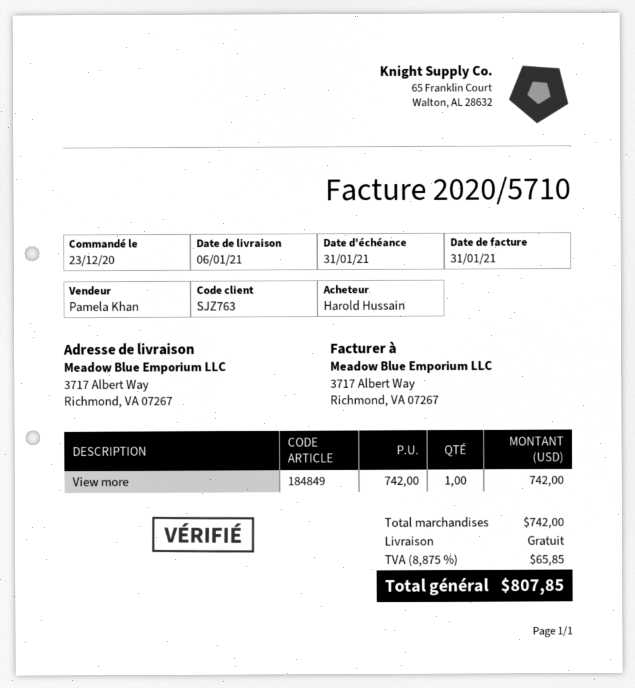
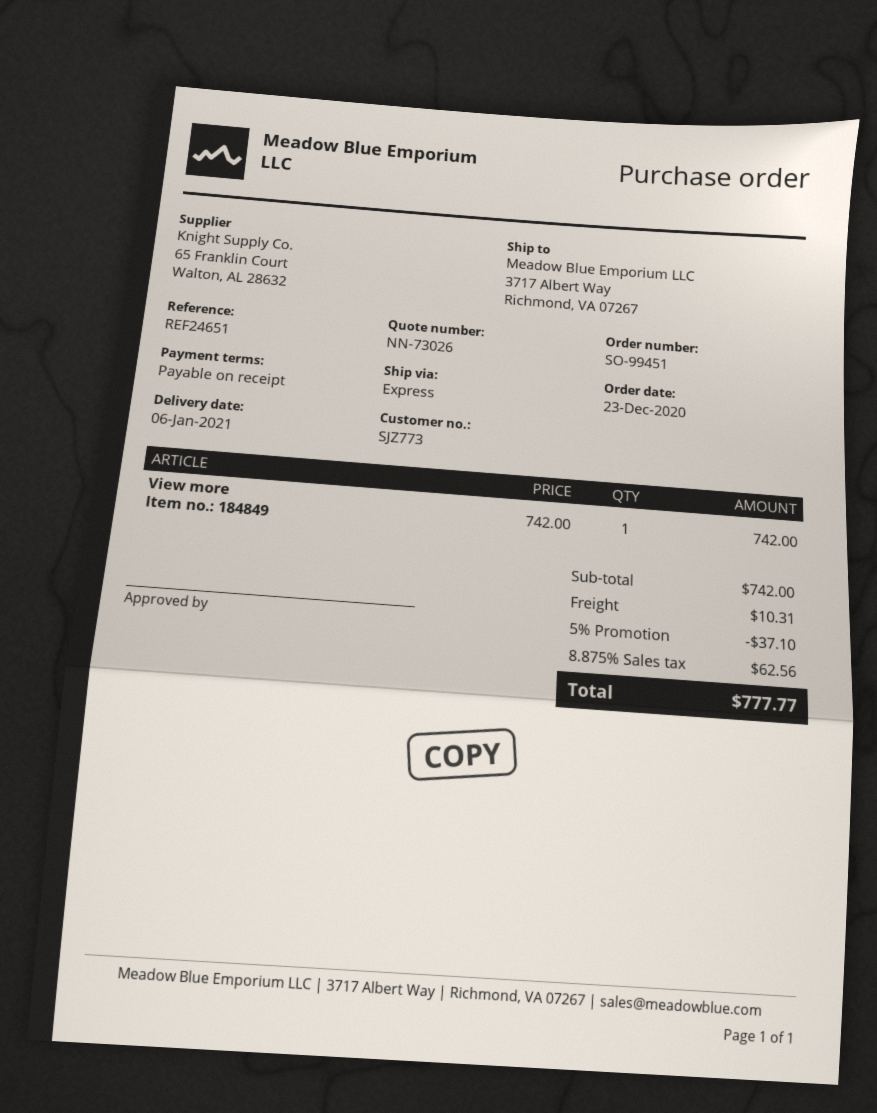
customer number: SJZ763 -> SJZ773
discount: none -> 5% = 37.10
shipping: 0.00 -> 10.31
tax: 8.875% = 65.85 -> 8.875% = 62.56
total: 807.85 -> 777.77

